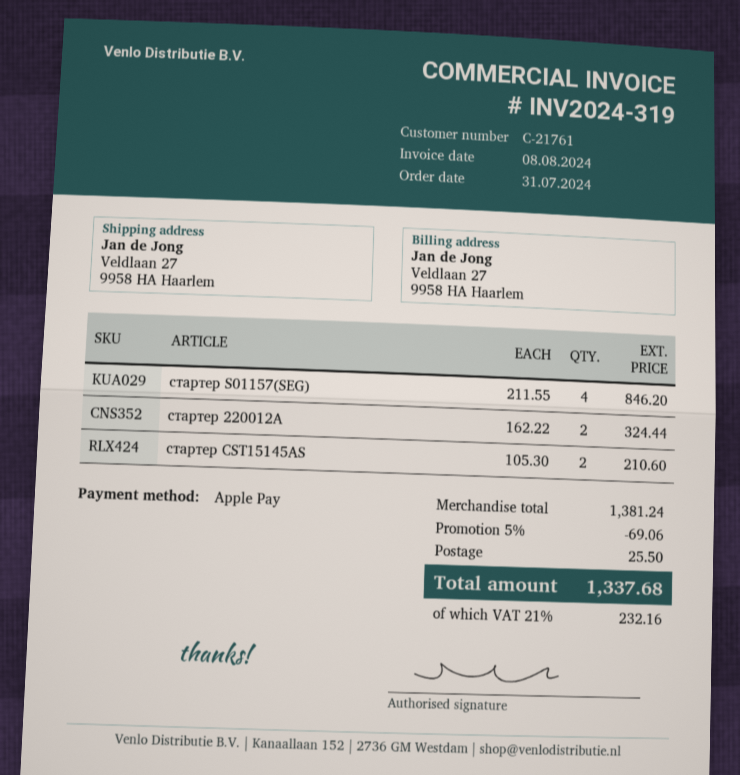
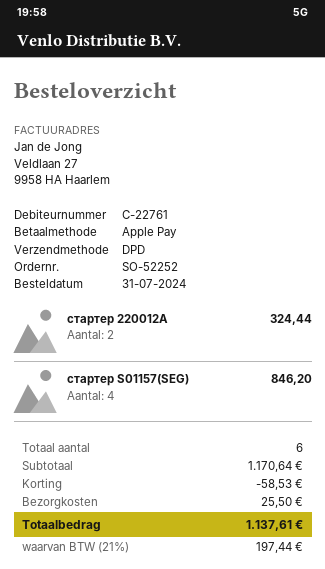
customer number: C-21761 -> C-22761
стартер CST15145AS: 2 for 210.60 -> none
subtotal: 1381.24 -> 1170.64
discount: 69.06 -> 58.53
tax: 21% = 232.16 -> 21% = 197.44
total: 1337.68 -> 1137.61

